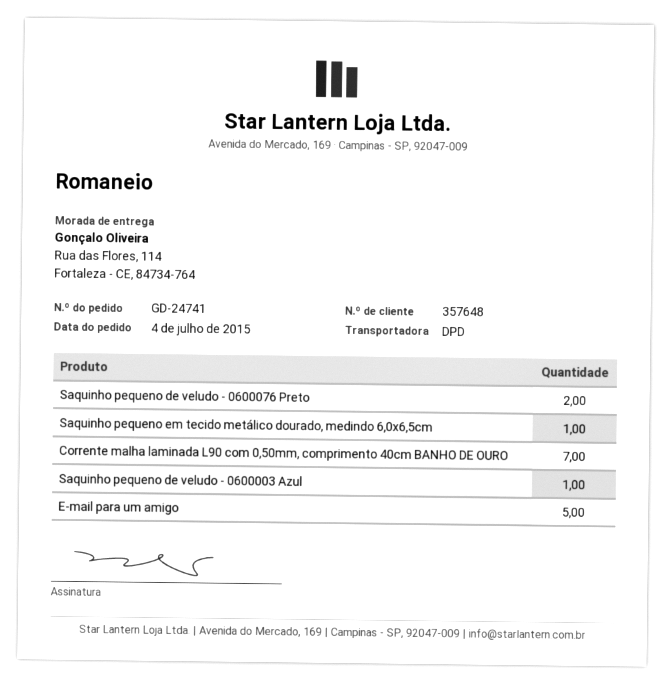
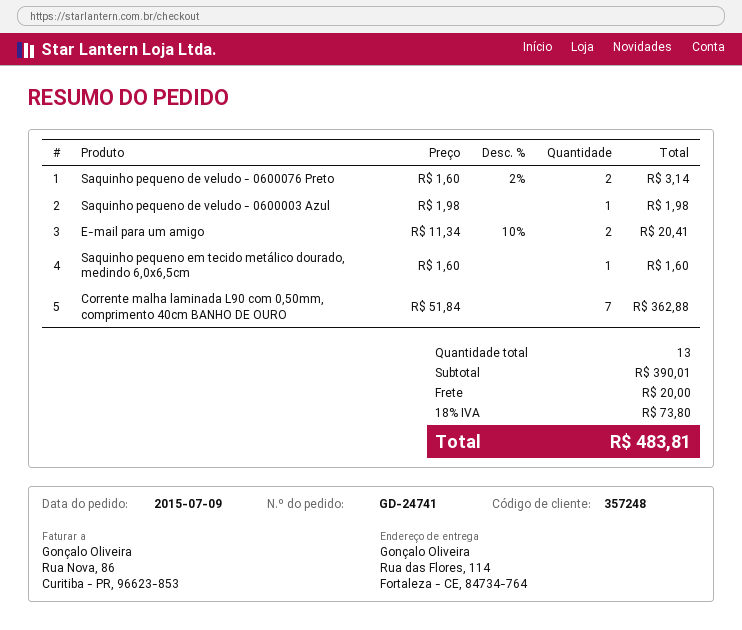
order date: 2015-07-04 -> 2015-07-09
customer number: 357648 -> 357248
E-mail para um amigo: 5 -> 2

